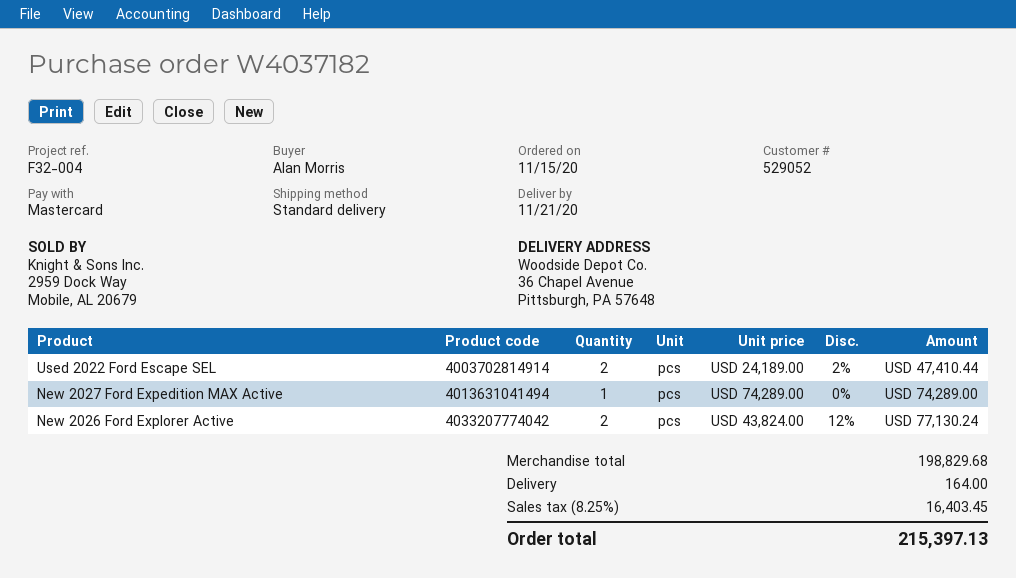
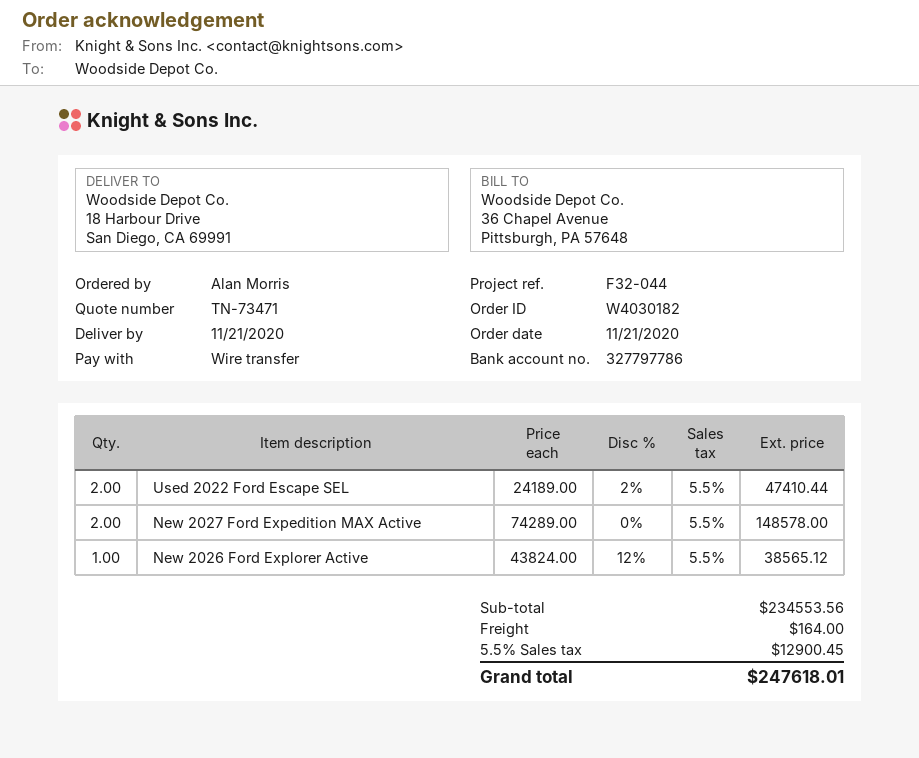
order number: W4037182 -> W4030182
order date: 2020-11-15 -> 2020-11-21
reference: F32-004 -> F32-044
payment method: Mastercard -> bank transfer
ship to: 36 Chapel Avenue, Pittsburgh, PA 57648 -> 18 Harbour Drive, San Diego, CA 69991
New 2027 Ford Expedition MAX Active: 1 x 74289.00 = 74289.00 -> 2 x 74289.00 = 148578.00
New 2026 Ford Explorer Active: 2 x 43824.00 - 12% = 77130.24 -> 1 x 43824.00 - 12% = 38565.12
subtotal: 198829.68 -> 234553.56
tax: 8.25% = 16403.45 -> 5.5% = 12900.45
total: 215397.13 -> 247618.01

